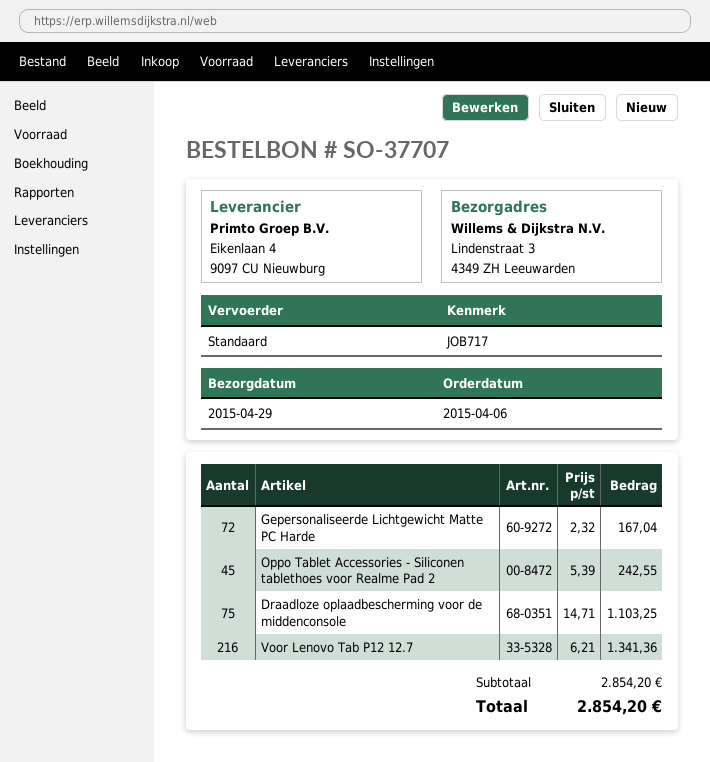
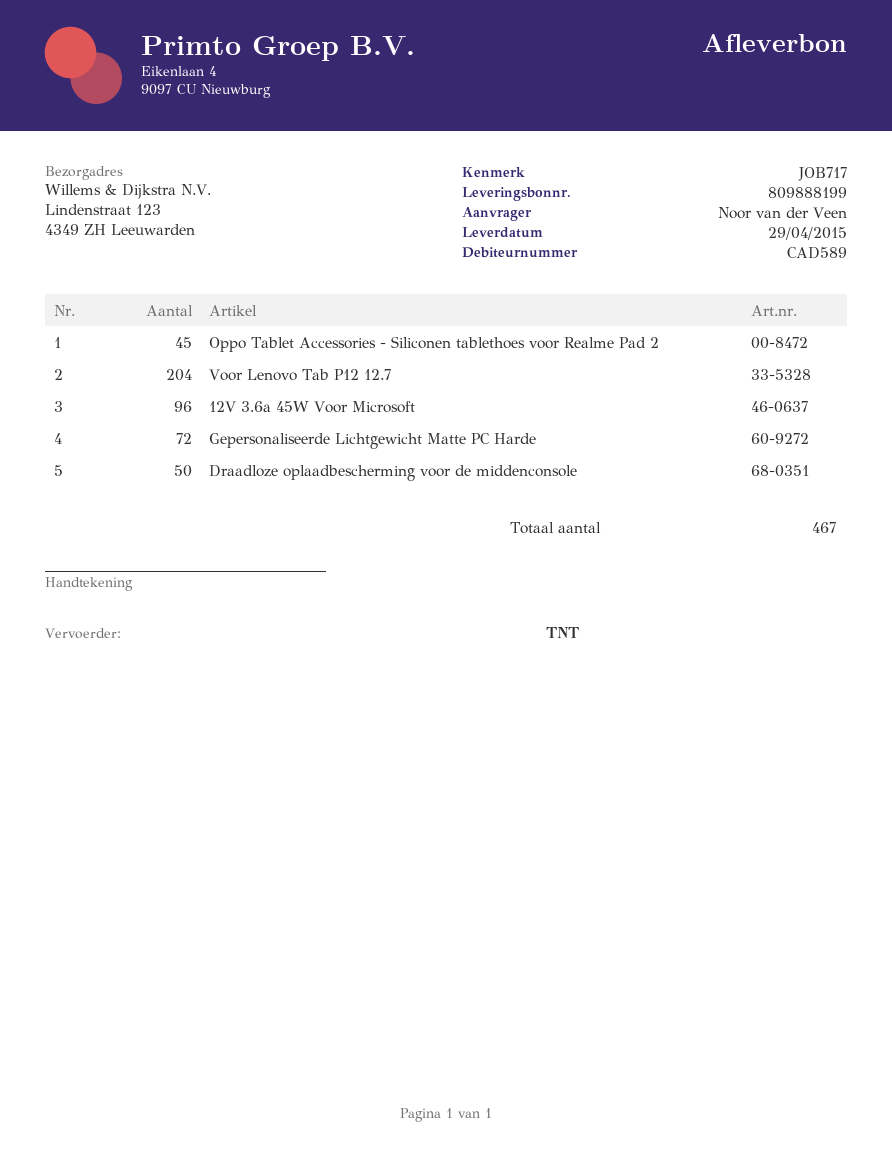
shipping method: standard -> TNT
ship to: Lindenstraat 3, 4349 ZH Leeuwarden -> Lindenstraat 123, 4349 ZH Leeuwarden
Draadloze oplaadbescherming voor de middenconsole: 75 -> 50
Voor Lenovo Tab P12 12.7: 216 -> 204
12V 3.6a 45W Voor Microsoft: none -> 96

